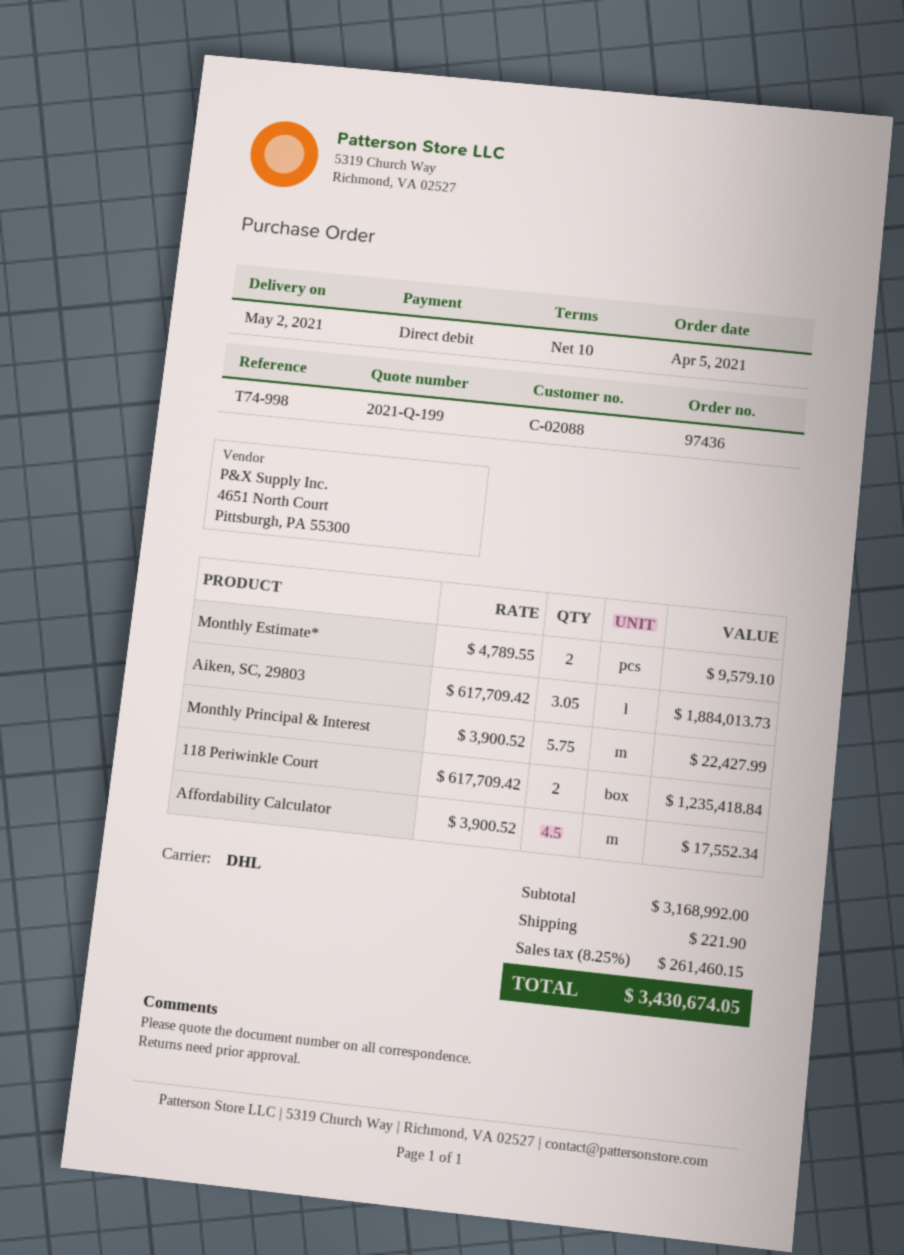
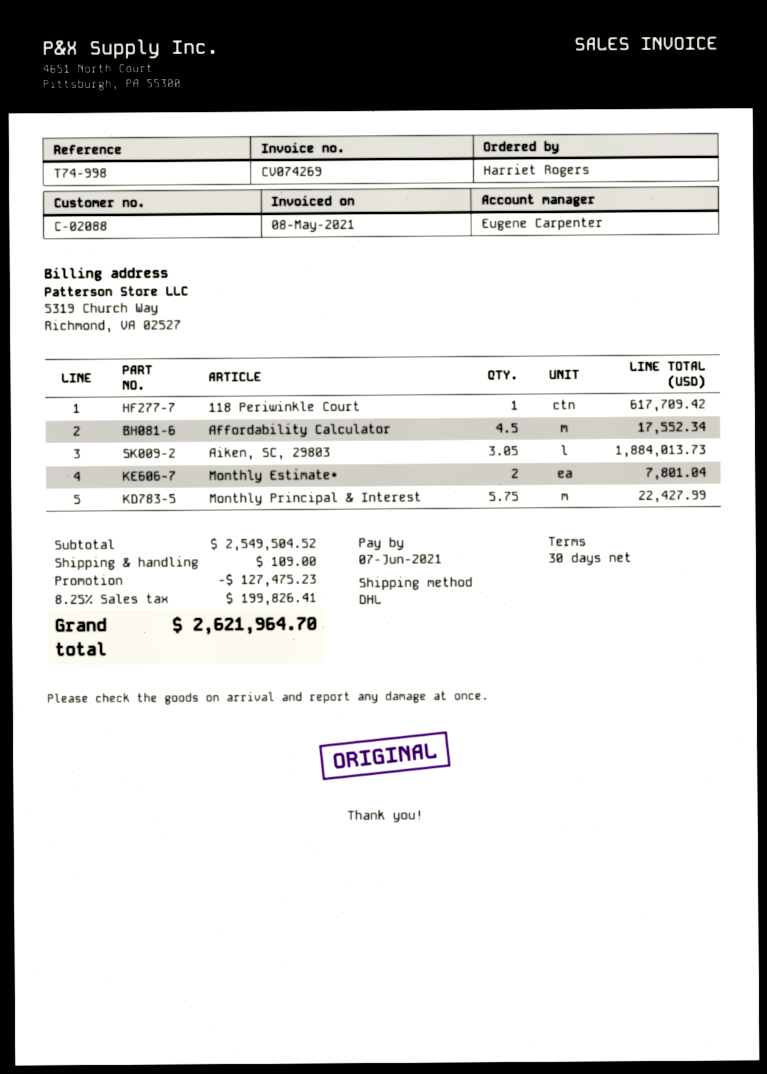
payment terms: 10 days -> 30 days
Monthly Estimate*: 2 for 9579.10 -> 2 for 7801.04
118 Periwinkle Court: 2 for 1235418.84 -> 1 for 617709.42
subtotal: 3168992.00 -> 2549504.52
discount: none -> 127475.23
shipping: 221.90 -> 109.00
tax: 8.25% = 261460.15 -> 8.25% = 199826.41
total: 3430674.05 -> 2621964.70

